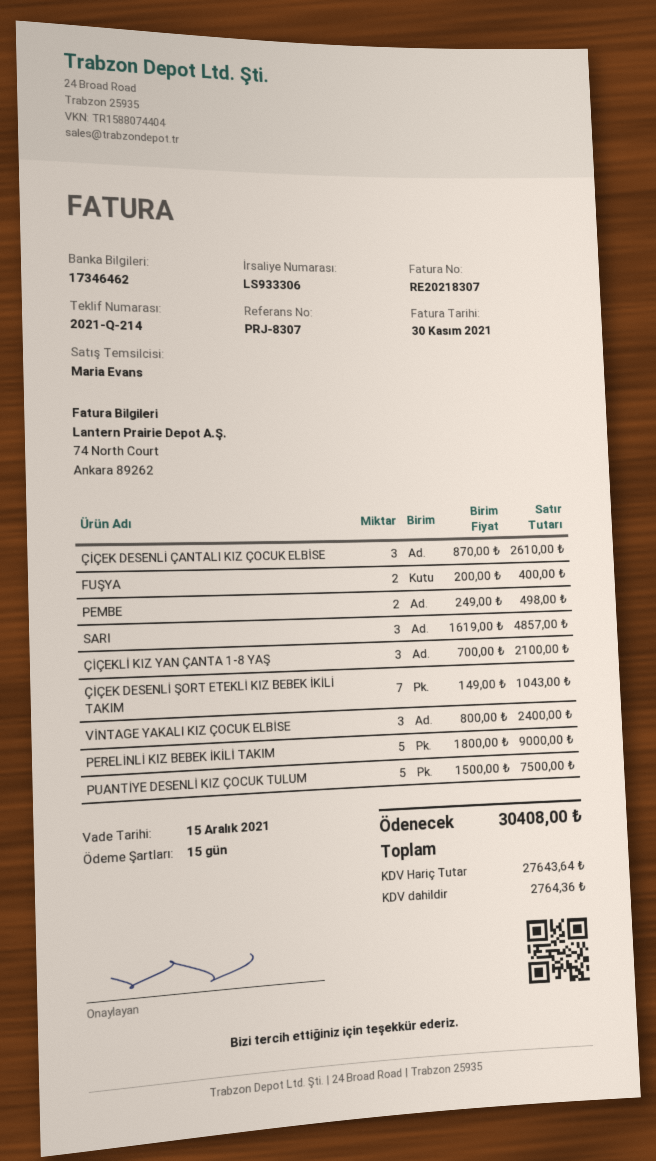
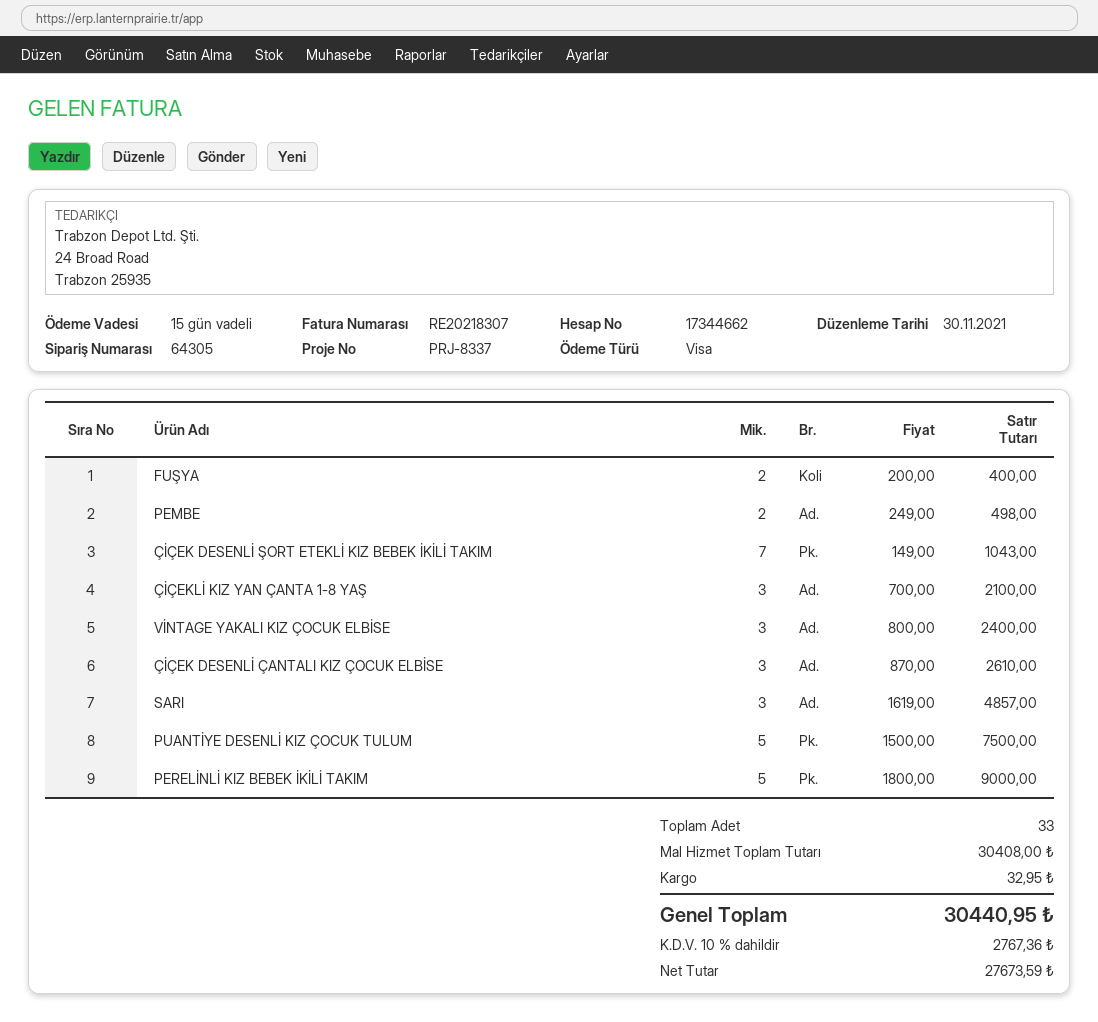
reference: PRJ-8307 -> PRJ-8337
bank account: 17346462 -> 17344662
shipping: none -> 32.95
net: 27643.64 -> 27673.59
tax: 2764.36 -> 2767.36
total: 30408.00 -> 30440.95

